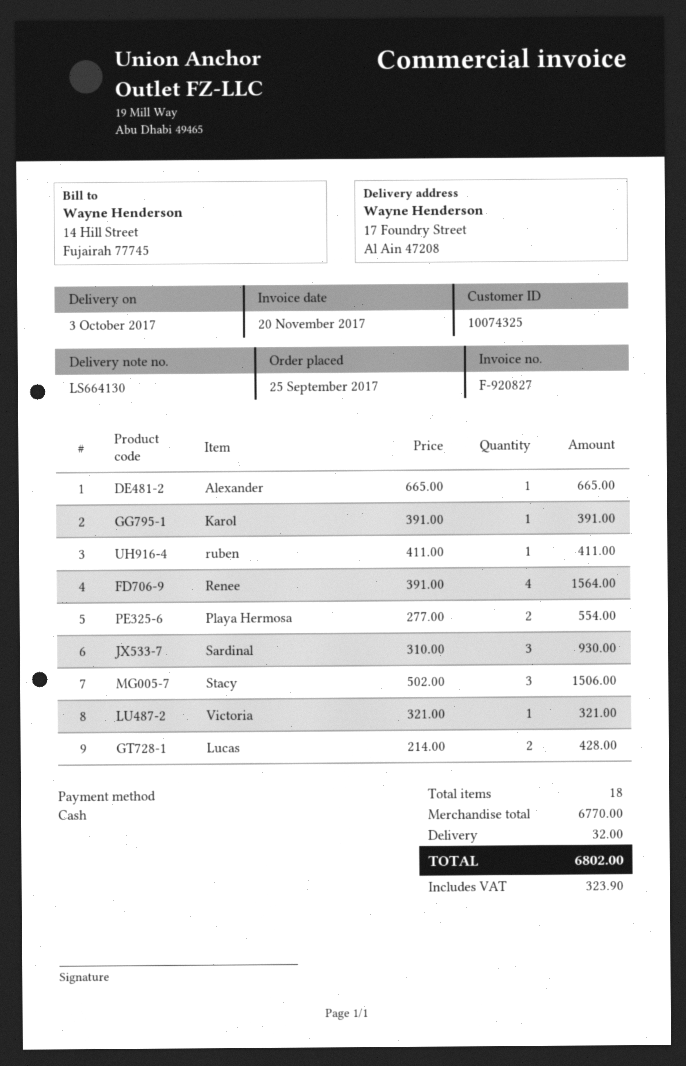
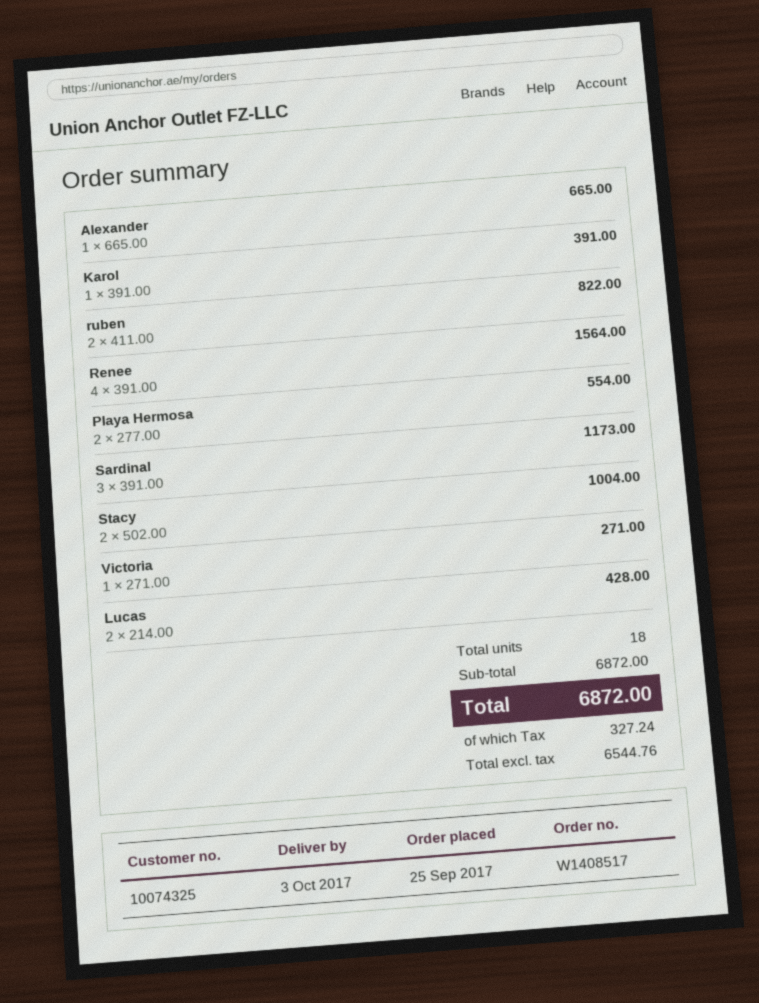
ruben: 1 x 411.00 = 411.00 -> 2 x 411.00 = 822.00
Sardinal: 3 x 310.00 = 930.00 -> 3 x 391.00 = 1173.00
Stacy: 3 x 502.00 = 1506.00 -> 2 x 502.00 = 1004.00
Victoria: 1 x 321.00 = 321.00 -> 1 x 271.00 = 271.00
subtotal: 6770.00 -> 6872.00
shipping: 32.00 -> none
tax: 323.90 -> 327.24
total: 6802.00 -> 6872.00

